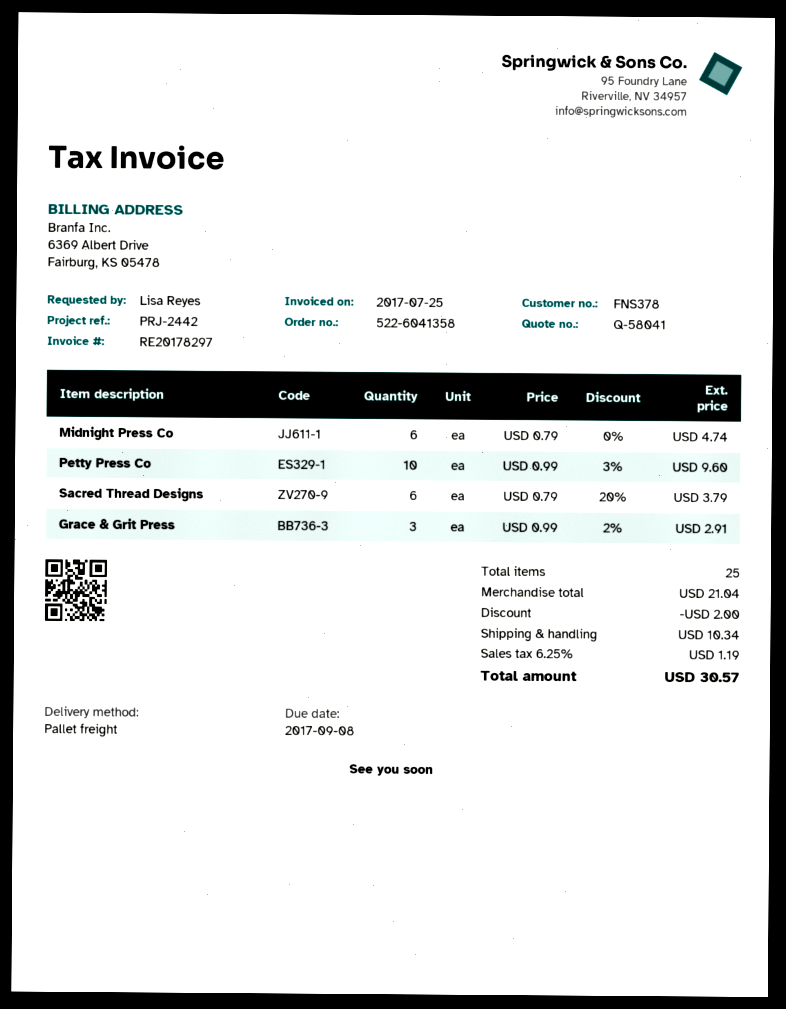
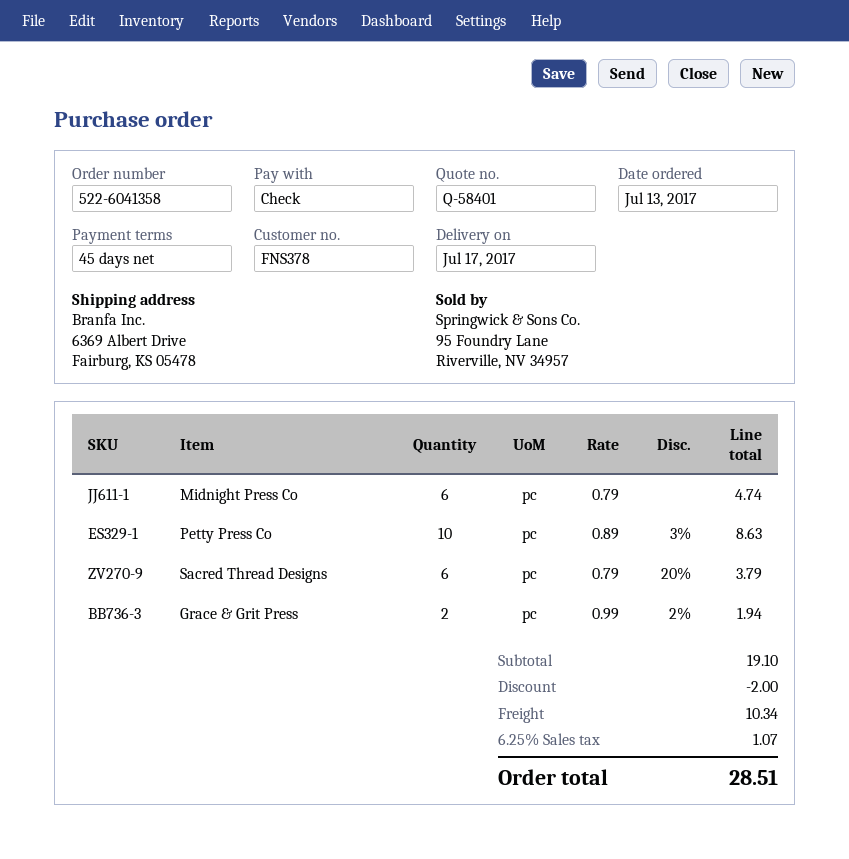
quote number: Q-58041 -> Q-58401
Petty Press Co: 10 x 0.99 - 3% = 9.60 -> 10 x 0.89 - 3% = 8.63
Grace & Grit Press: 3 x 0.99 - 2% = 2.91 -> 2 x 0.99 - 2% = 1.94
subtotal: 21.04 -> 19.10
tax: 6.25% = 1.19 -> 6.25% = 1.07
total: 30.57 -> 28.51

